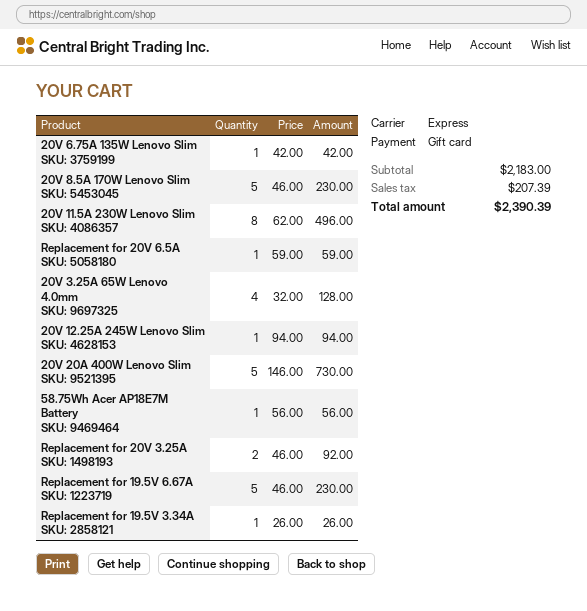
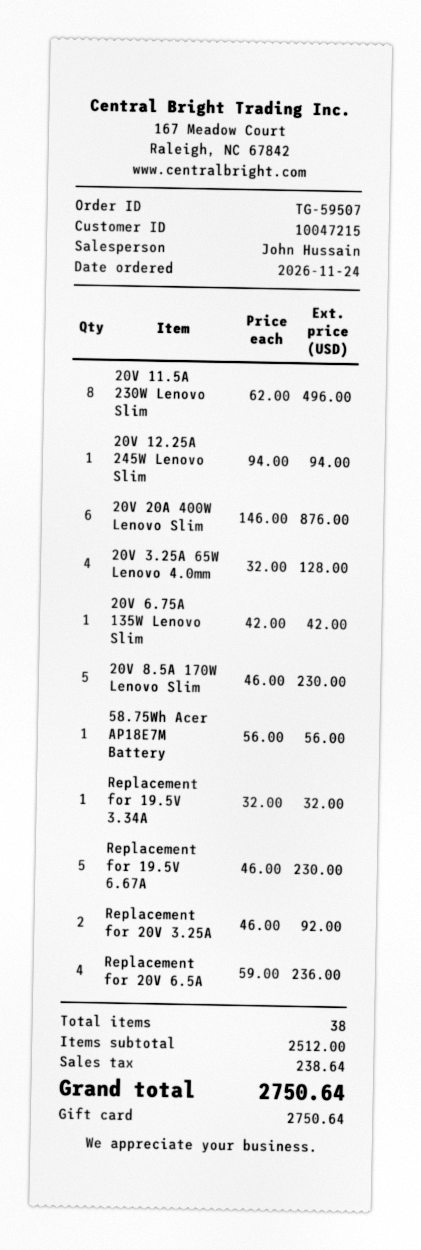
Replacement for 20V 6.5A: 1 x 59.00 = 59.00 -> 4 x 59.00 = 236.00
20V 20A 400W Lenovo Slim: 5 x 146.00 = 730.00 -> 6 x 146.00 = 876.00
Replacement for 19.5V 3.34A: 1 x 26.00 = 26.00 -> 1 x 32.00 = 32.00
subtotal: 2183.00 -> 2512.00
tax: 207.39 -> 238.64
total: 2390.39 -> 2750.64

